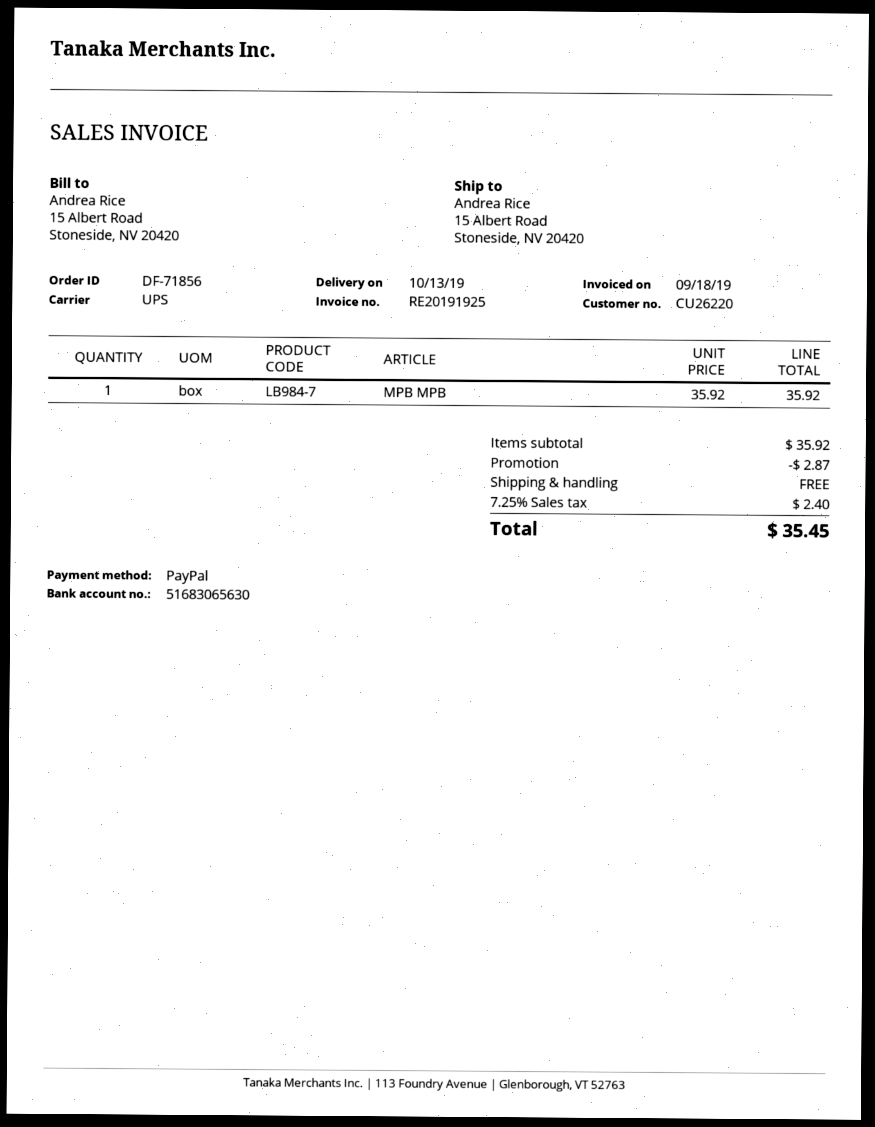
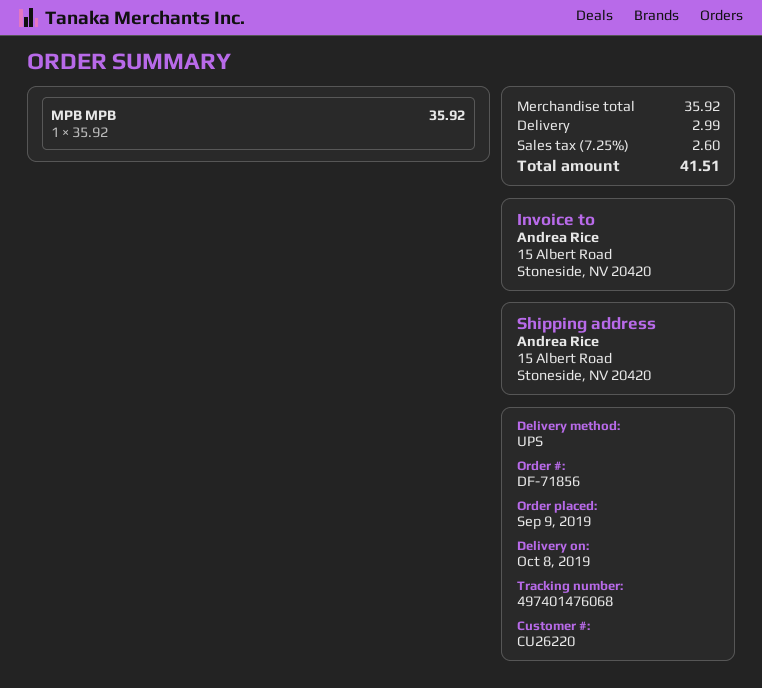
delivery date: 2019-10-13 -> 2019-10-08
discount: 2.87 -> none
shipping: 0.00 -> 2.99
tax: 7.25% = 2.40 -> 7.25% = 2.60
total: 35.45 -> 41.51

